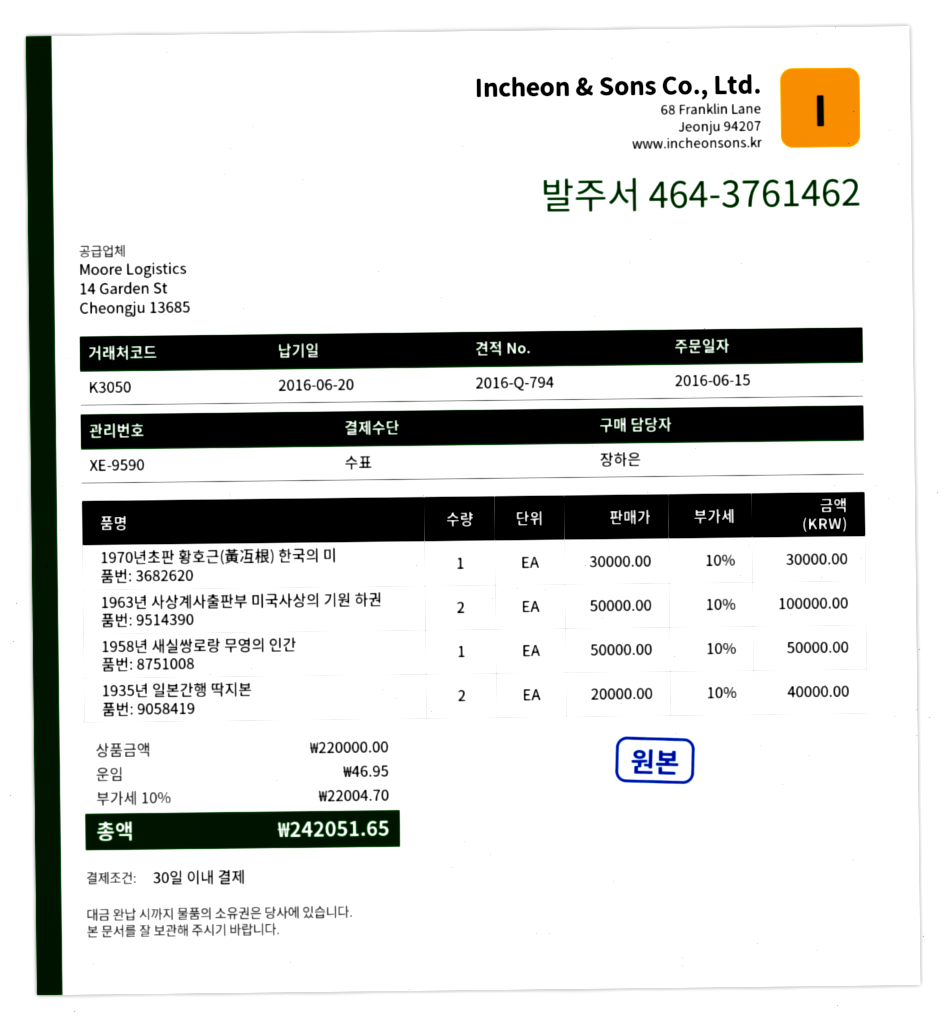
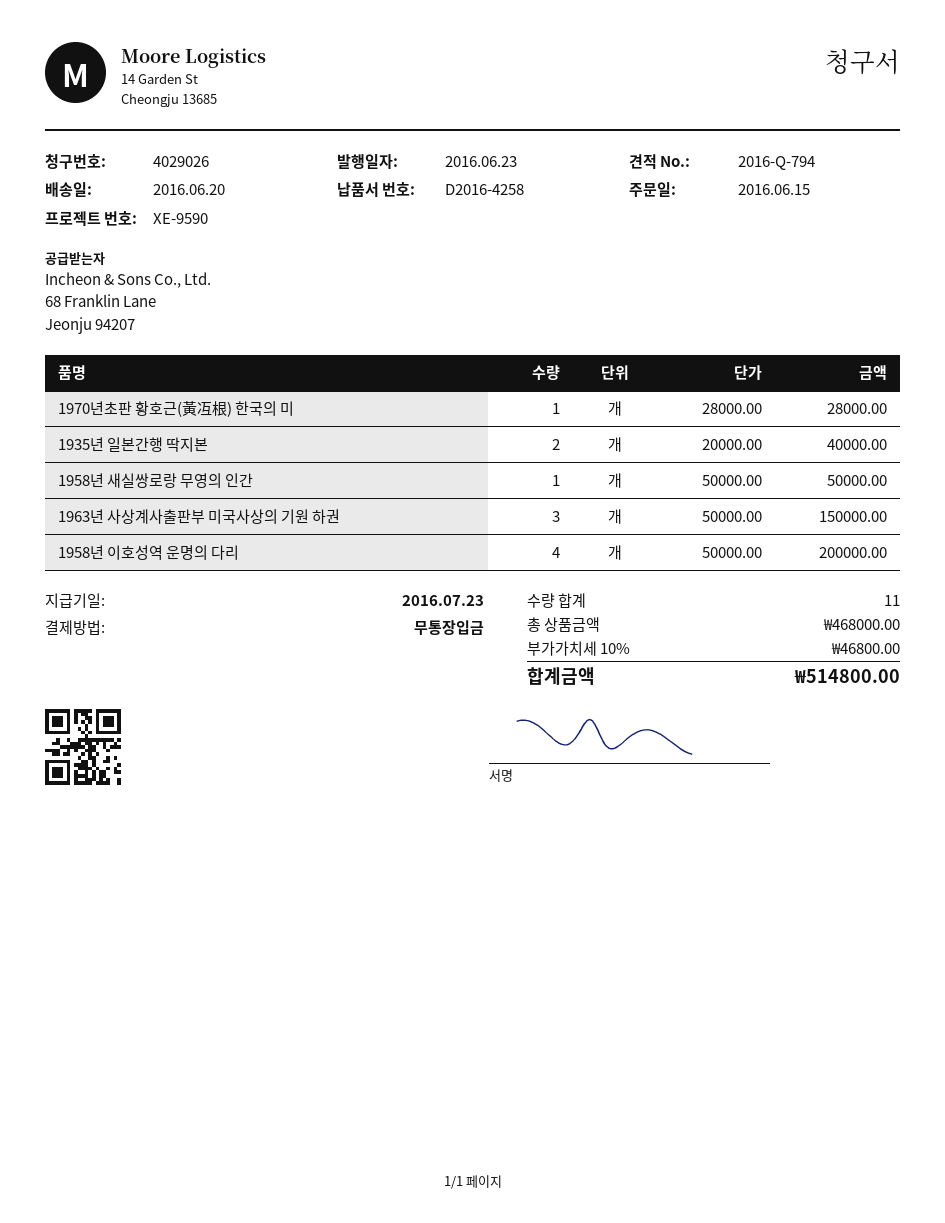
payment method: cheque -> bank transfer
1970년초판 황호근(黃冱根) 한국의 미: 1 x 30000.00 = 30000.00 -> 1 x 28000.00 = 28000.00
1963년 사상계사출판부 미국사상의 기원 하권: 2 x 50000.00 = 100000.00 -> 3 x 50000.00 = 150000.00
1958년 이호성역 운명의 다리: none -> 4 x 50000.00 = 200000.00
subtotal: 220000.00 -> 468000.00
shipping: 46.95 -> none
tax: 10% = 22004.70 -> 10% = 46800.00
total: 242051.65 -> 514800.00

